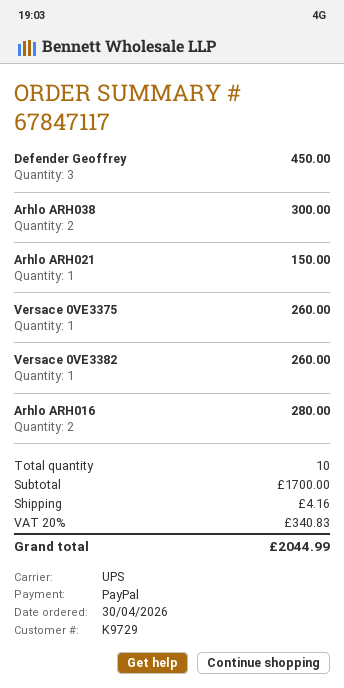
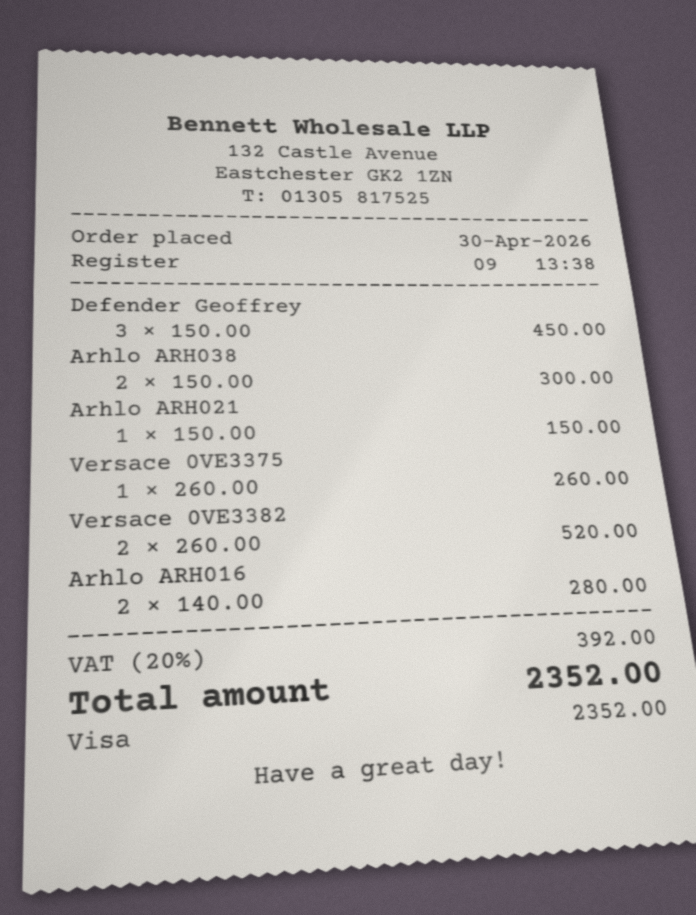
payment method: PayPal -> Visa
Versace 0VE3382: 1 for 260.00 -> 2 for 520.00
shipping: 4.16 -> none
tax: 20% = 340.83 -> 20% = 392.00
total: 2044.99 -> 2352.00

